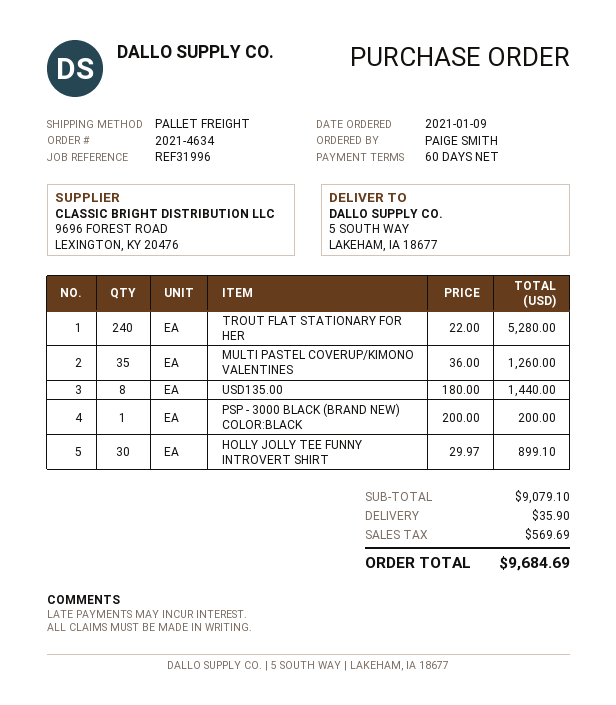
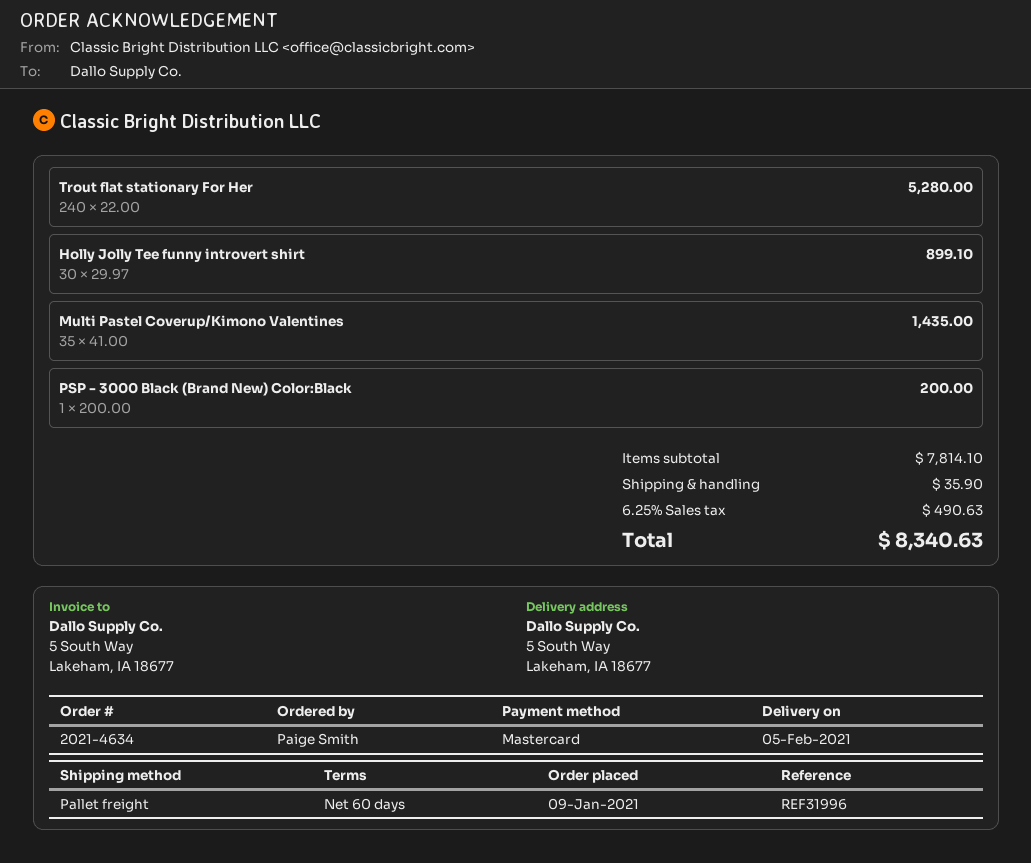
MULTI PASTEL COVERUP/KIMONO VALENTINES: 35 x 36.00 = 1260.00 -> 35 x 41.00 = 1435.00
USD135.00: 8 x 180.00 = 1440.00 -> none
subtotal: 9079.10 -> 7814.10
tax: 569.69 -> 490.63
total: 9684.69 -> 8340.63

